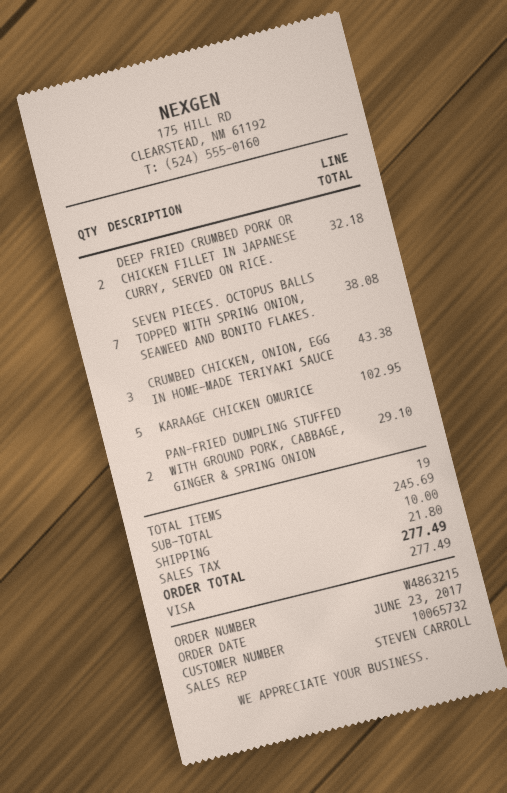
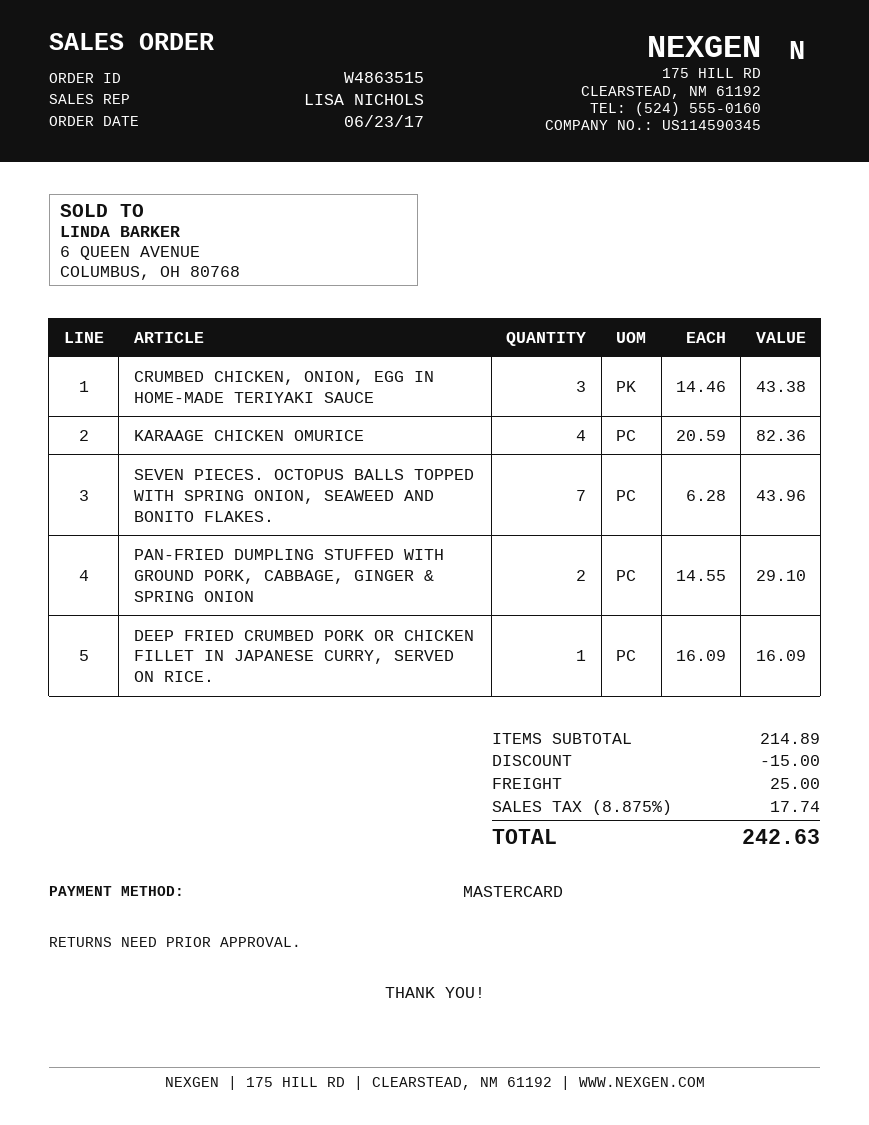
order number: W4863215 -> W4863515
sales rep: STEVEN CARROLL -> LISA NICHOLS
payment method: Visa -> Mastercard
DEEP FRIED CRUMBED PORK OR CHICKEN FILLET IN JAPANESE CURRY, SERVED ON RICE.: 2 for 32.18 -> 1 for 16.09
SEVEN PIECES. OCTOPUS BALLS TOPPED WITH SPRING ONION, SEAWEED AND BONITO FLAKES.: 7 for 38.08 -> 7 for 43.96
KARAAGE CHICKEN OMURICE: 5 for 102.95 -> 4 for 82.36
subtotal: 245.69 -> 214.89
discount: none -> 15.00
shipping: 10.00 -> 25.00
tax: 21.80 -> 17.74
total: 277.49 -> 242.63

